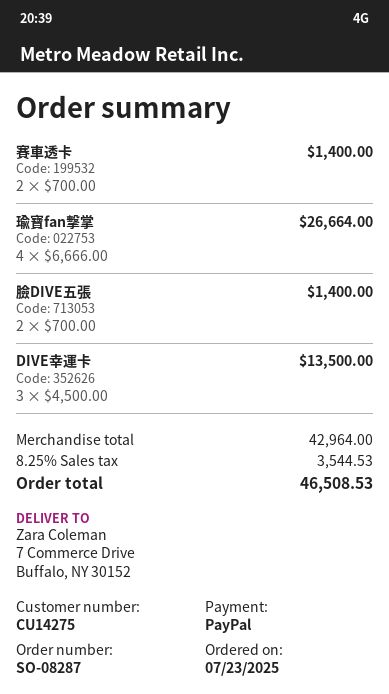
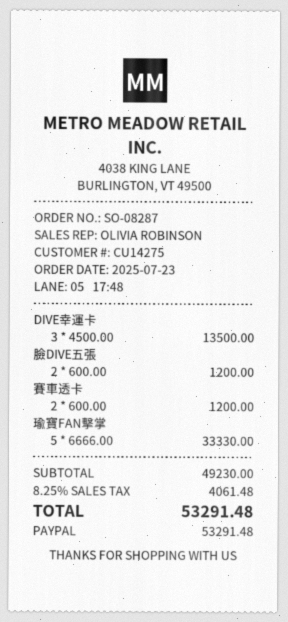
賽車透卡: 2 x 700.00 = 1400.00 -> 2 x 600.00 = 1200.00
瑜寶fan擊掌: 4 x 6666.00 = 26664.00 -> 5 x 6666.00 = 33330.00
臉DIVE五張: 2 x 700.00 = 1400.00 -> 2 x 600.00 = 1200.00
subtotal: 42964.00 -> 49230.00
tax: 8.25% = 3544.53 -> 8.25% = 4061.48
total: 46508.53 -> 53291.48

